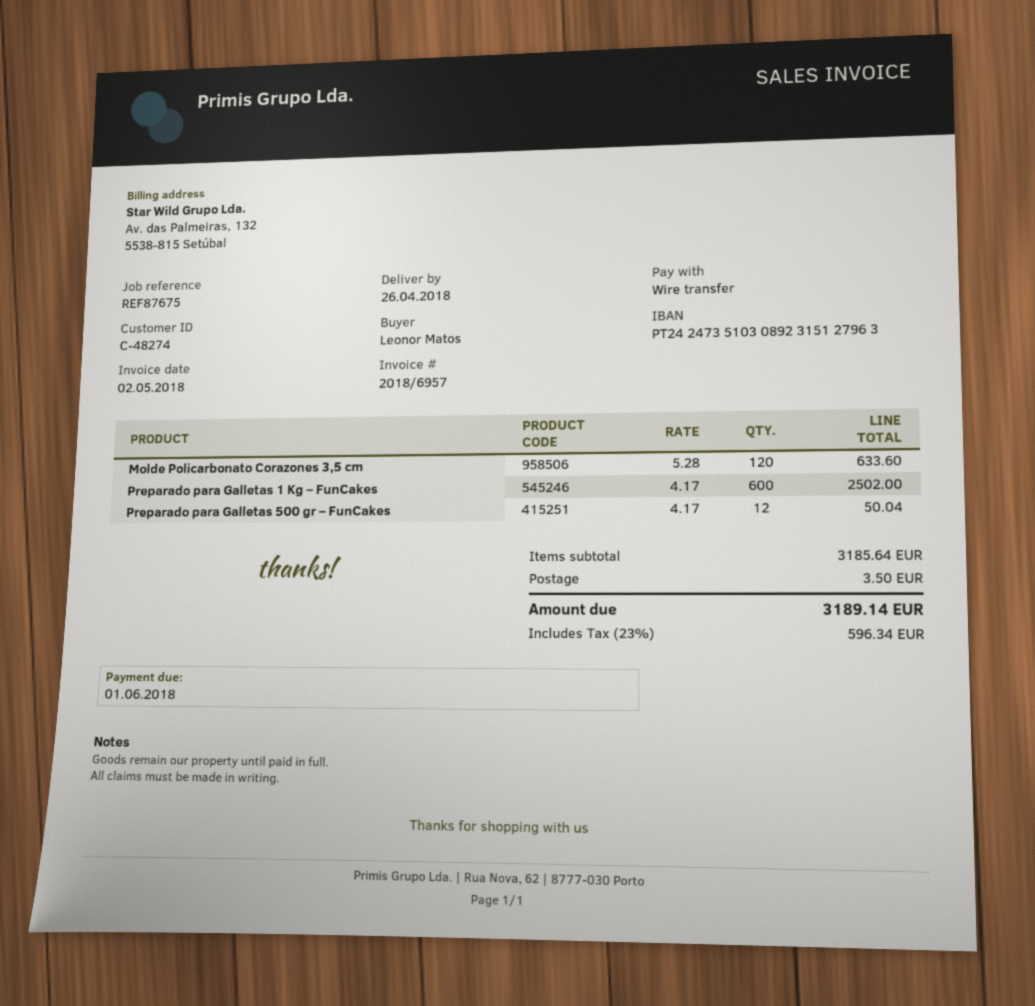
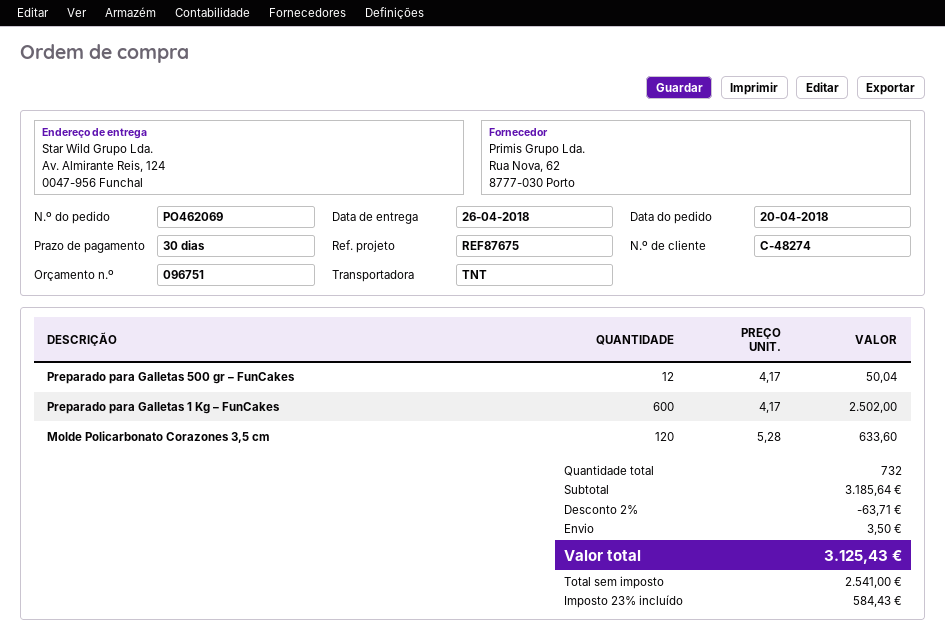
discount: none -> 2% = 63.71
tax: 23% = 596.34 -> 23% = 584.43
total: 3189.14 -> 3125.43

